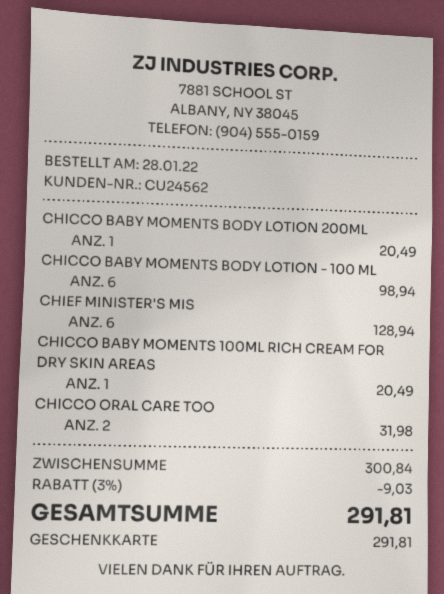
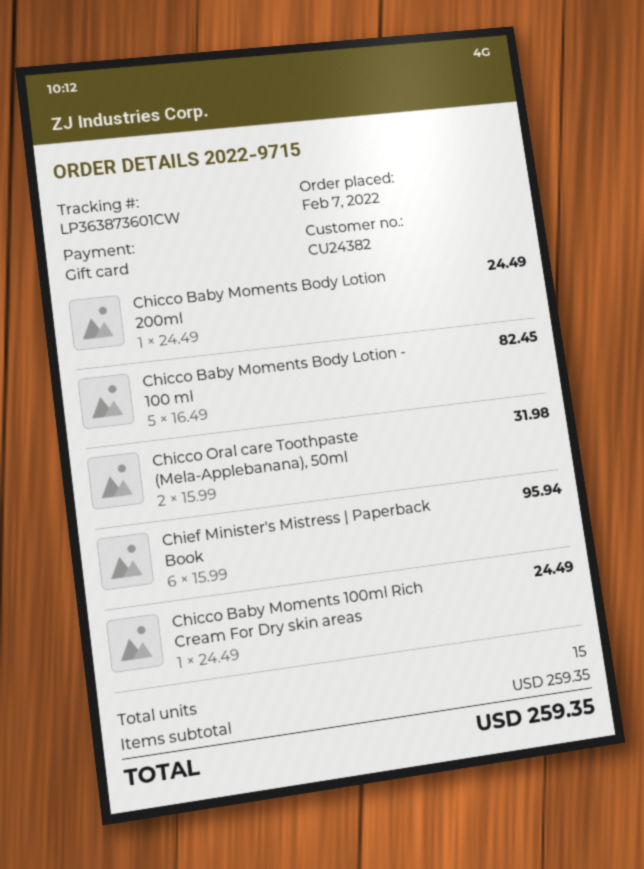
order date: 2022-01-28 -> 2022-02-07
customer number: CU24562 -> CU24382
CHICCO BABY MOMENTS BODY LOTION 200ML: 1 for 20.49 -> 1 for 24.49
CHICCO BABY MOMENTS BODY LOTION - 100 ML: 6 for 98.94 -> 5 for 82.45
CHIEF MINISTER'S MIS: 6 for 128.94 -> 6 for 95.94
CHICCO BABY MOMENTS 100ML RICH CREAM FOR DRY SKIN AREAS: 1 for 20.49 -> 1 for 24.49
subtotal: 300.84 -> 259.35
discount: 3% = 9.03 -> none
total: 291.81 -> 259.35

